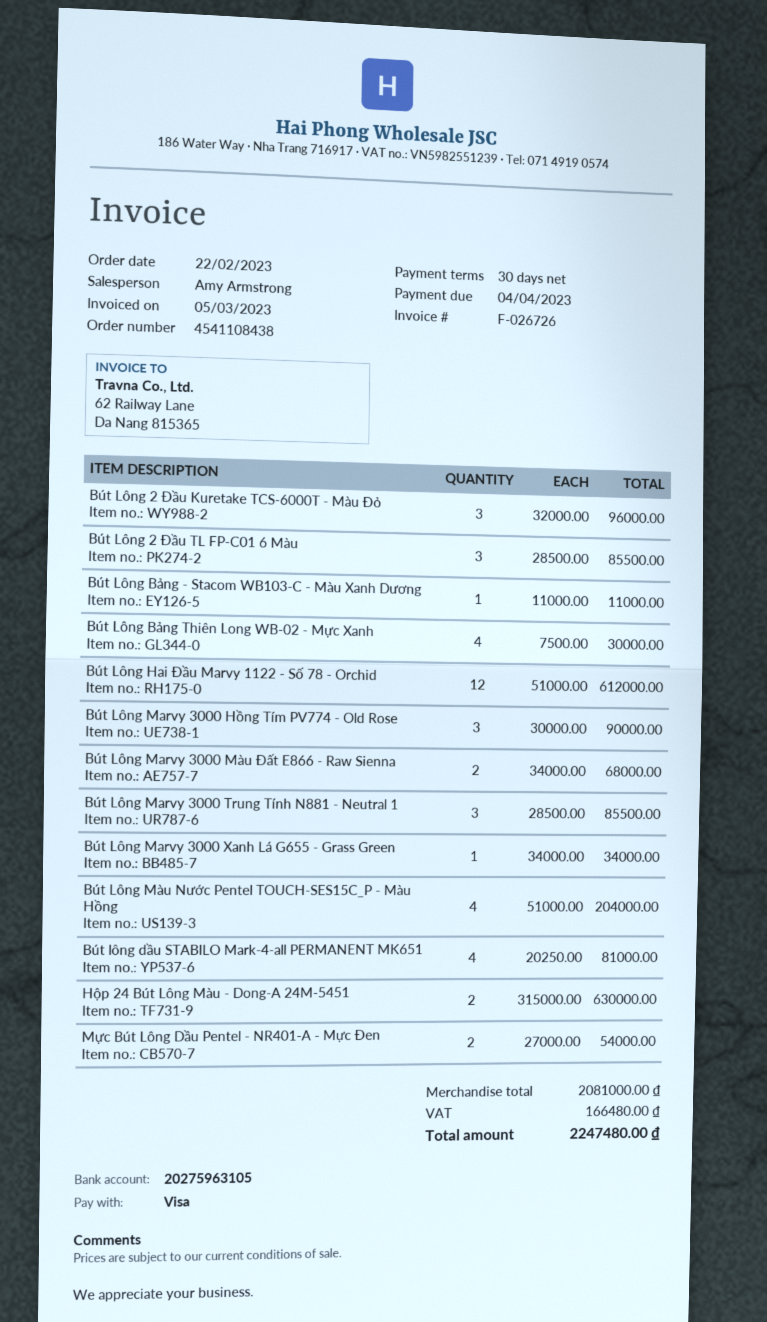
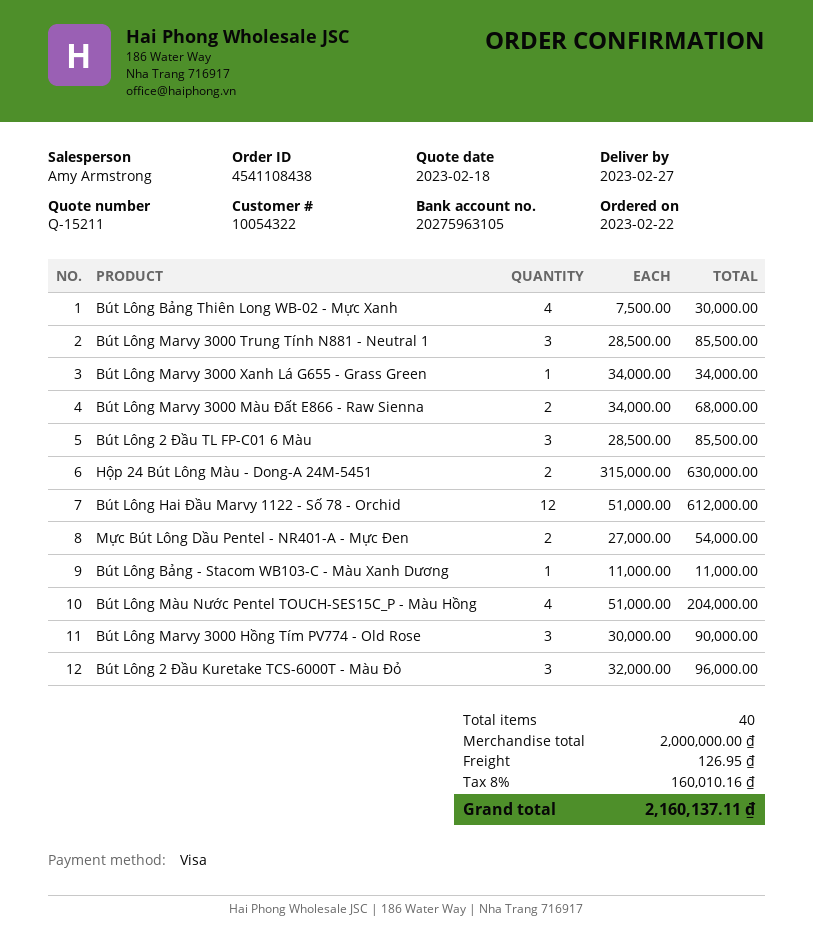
Bút lông dầu STABILO Mark-4-all PERMANENT MK651: 4 x 20250.00 = 81000.00 -> none
subtotal: 2081000.00 -> 2000000.00
shipping: none -> 126.95
tax: 166480.00 -> 160010.16
total: 2247480.00 -> 2160137.11

